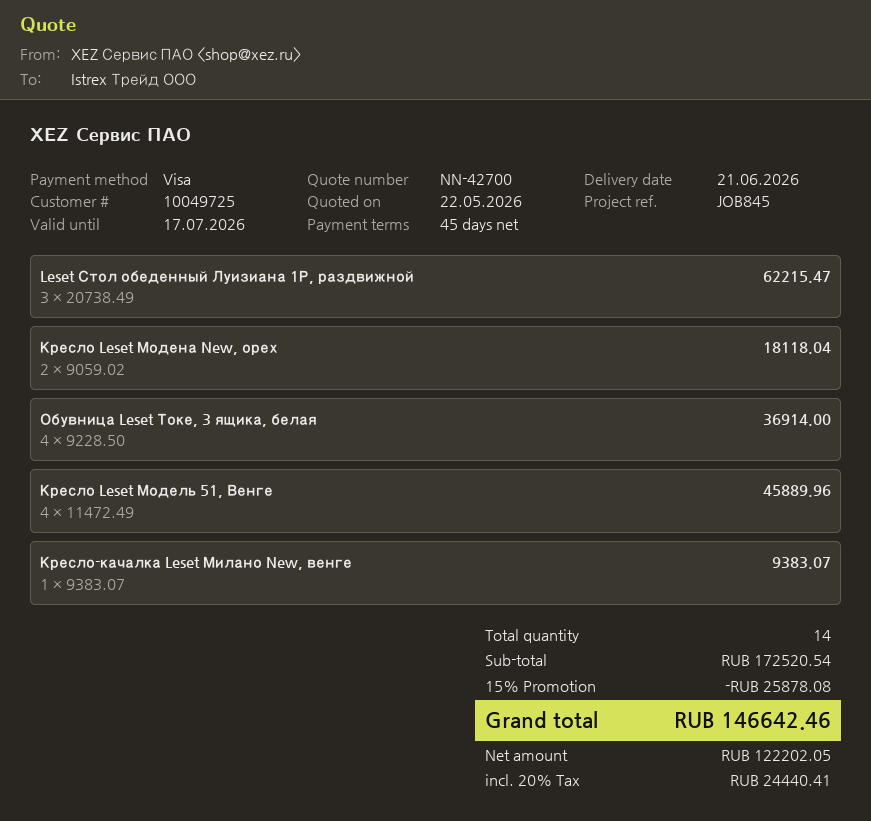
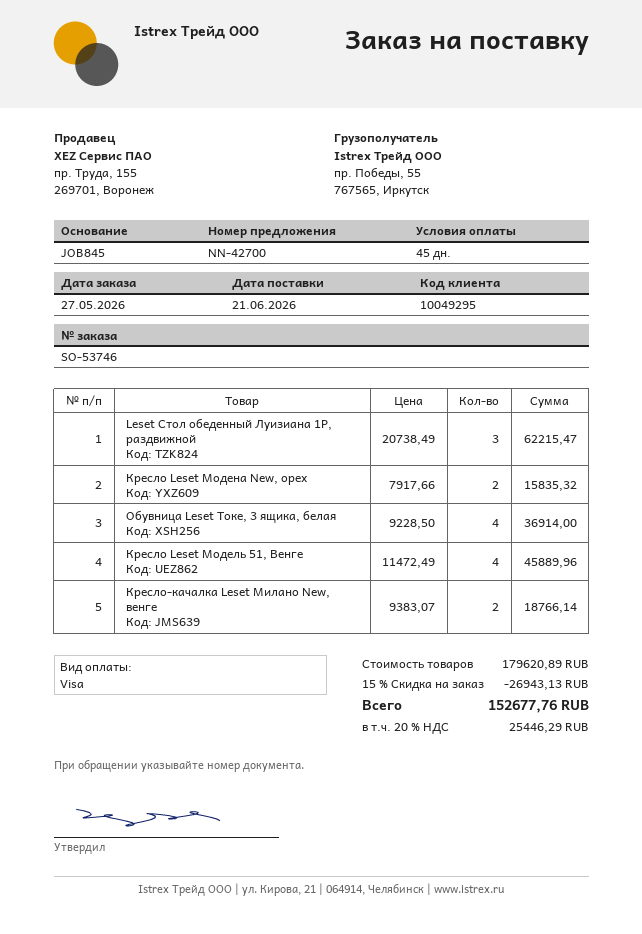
customer number: 10049725 -> 10049295
Кресло Leset Модена New, орех: 2 x 9059.02 = 18118.04 -> 2 x 7917.66 = 15835.32
Кресло-качалка Leset Милано New, венге: 1 x 9383.07 = 9383.07 -> 2 x 9383.07 = 18766.14
subtotal: 172520.54 -> 179620.89
discount: 15% = 25878.08 -> 15% = 26943.13
tax: 20% = 24440.41 -> 20% = 25446.29
total: 146642.46 -> 152677.76

